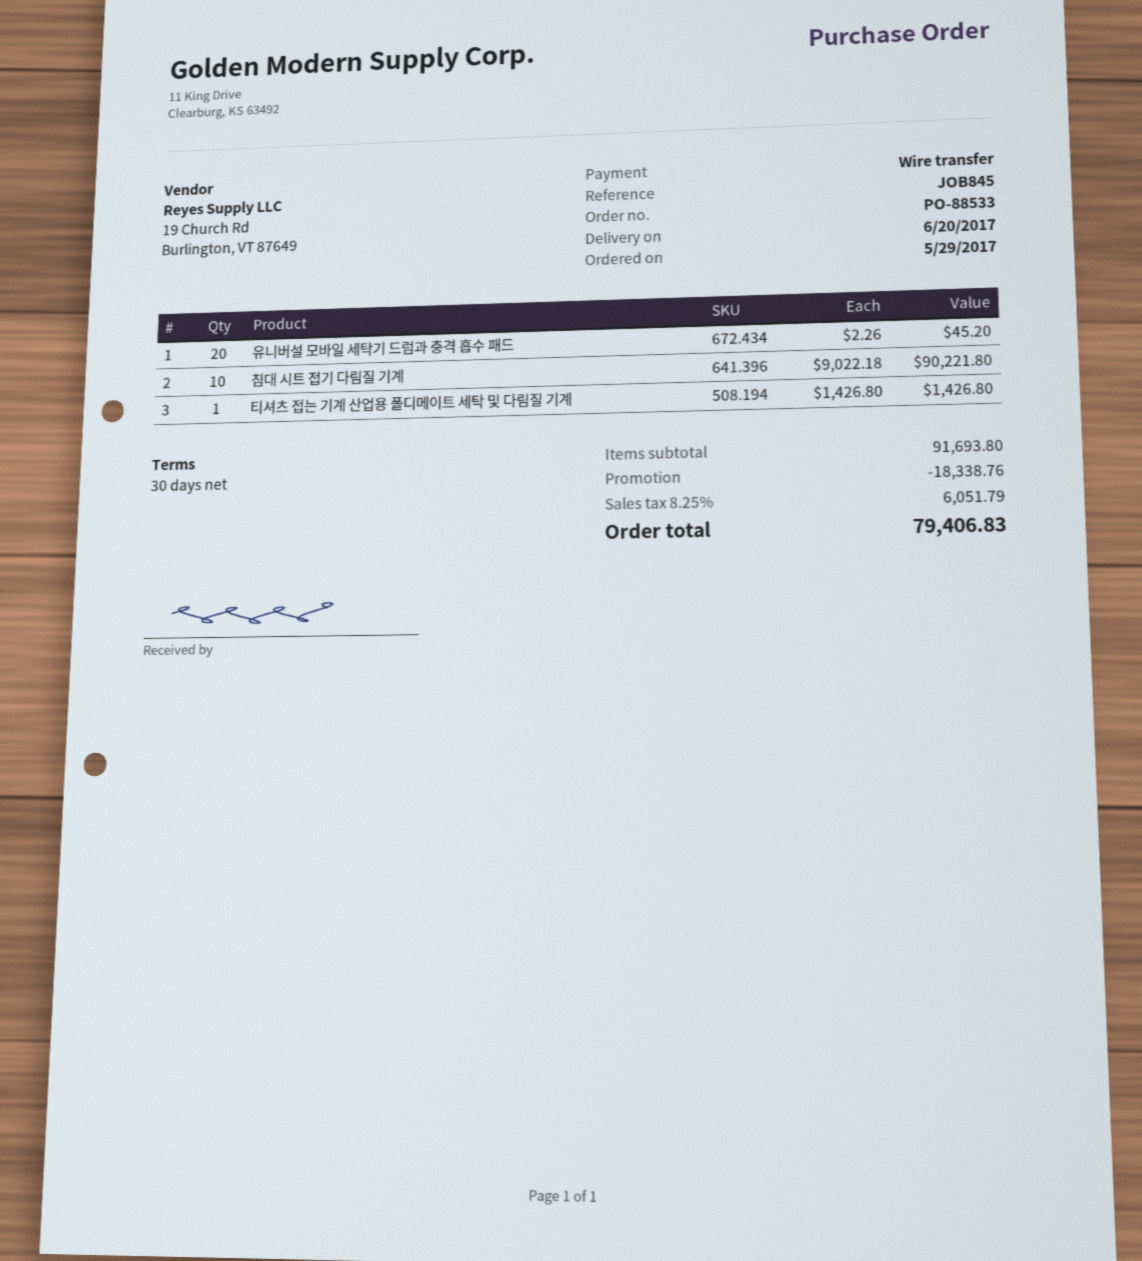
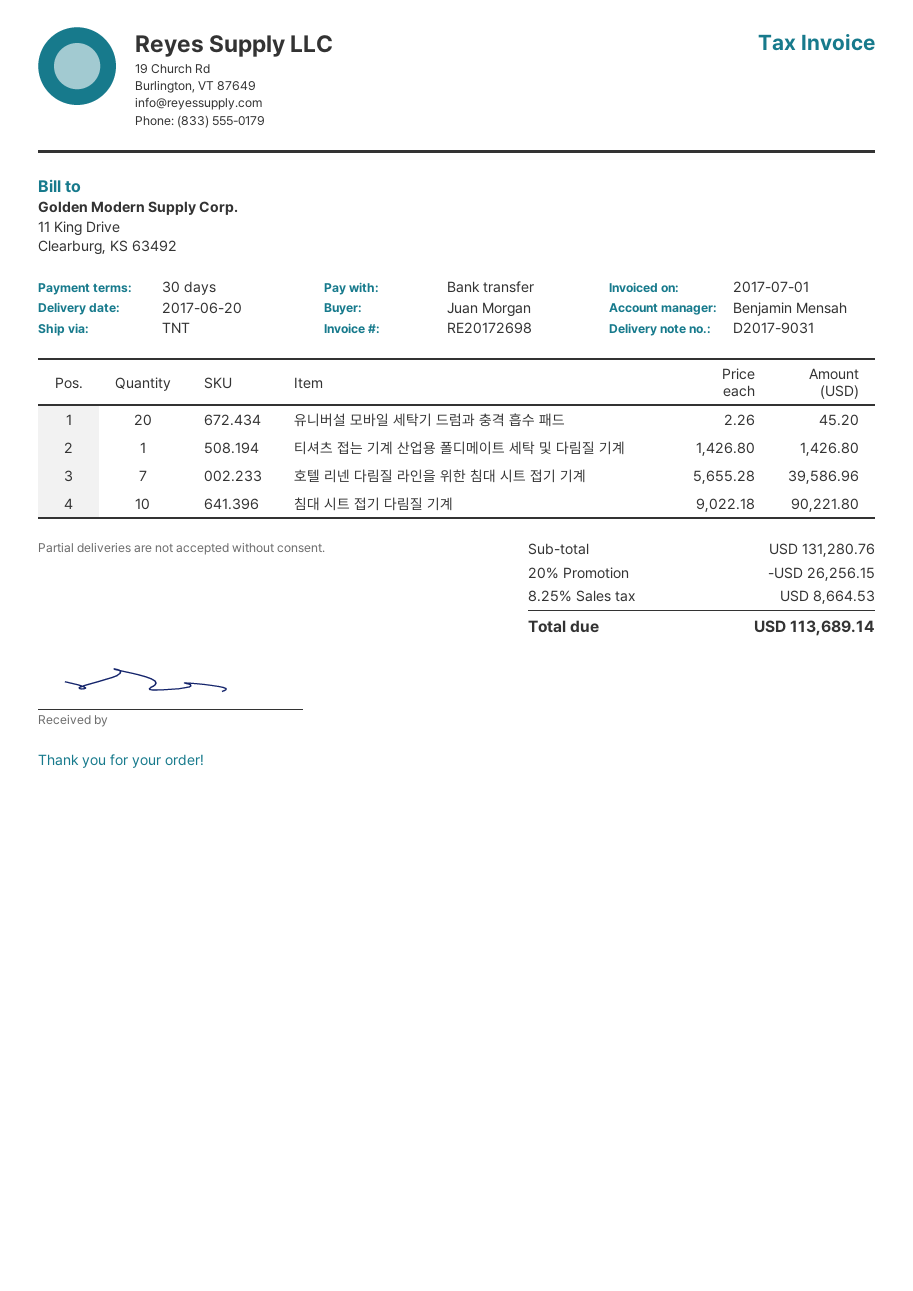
호텔 리넨 다림질 라인을 위한 침대 시트 접기 기계: none -> 7 x 5655.28 = 39586.96
subtotal: 91693.80 -> 131280.76
discount: 18338.76 -> 26256.15
tax: 8.25% = 6051.79 -> 8.25% = 8664.53
total: 79406.83 -> 113689.14

